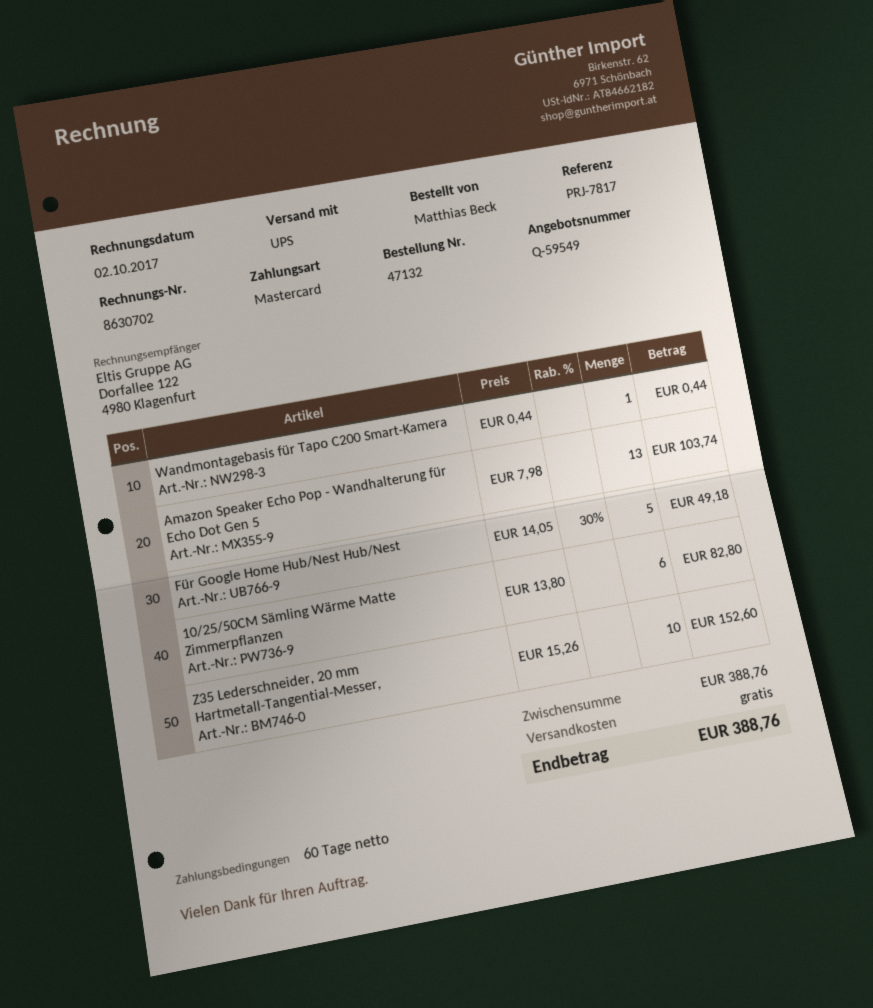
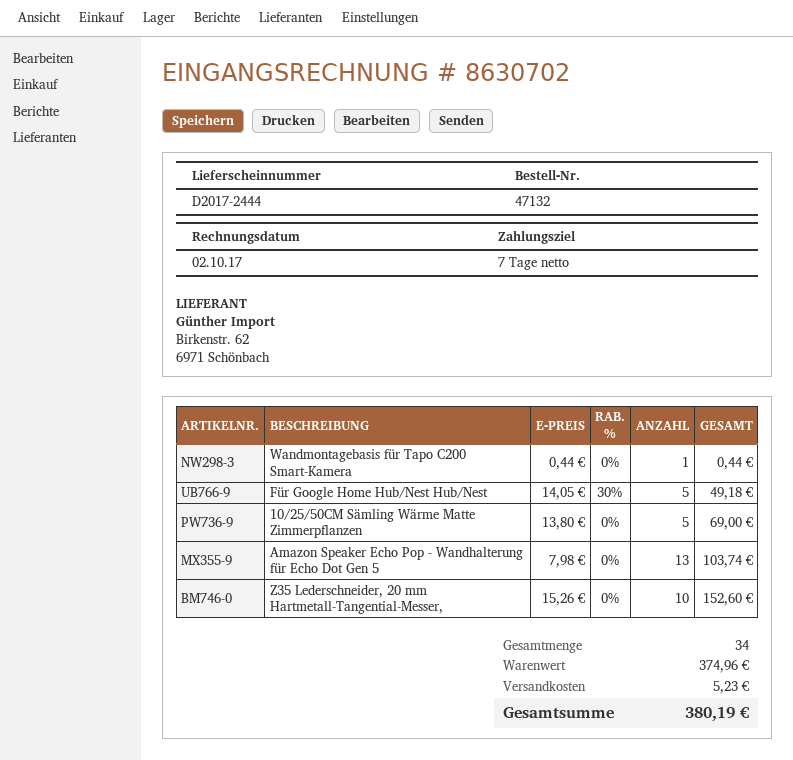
payment terms: 60 days -> 7 days
10/25/50CM Sämling Wärme Matte Zimmerpflanzen: 6 x 13.80 = 82.80 -> 5 x 13.80 = 69.00
subtotal: 388.76 -> 374.96
shipping: 0.00 -> 5.23
total: 388.76 -> 380.19

